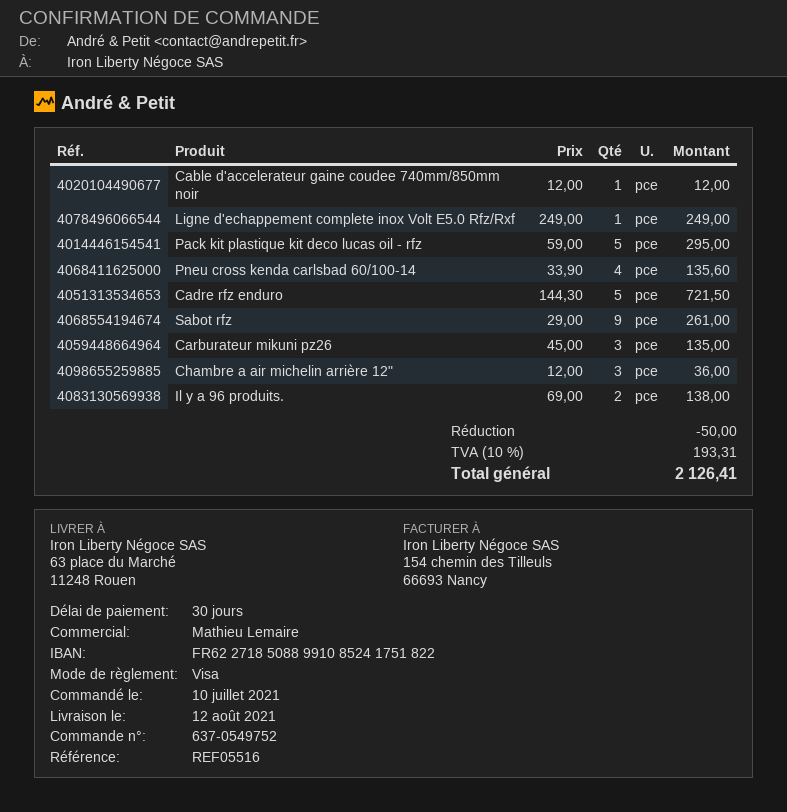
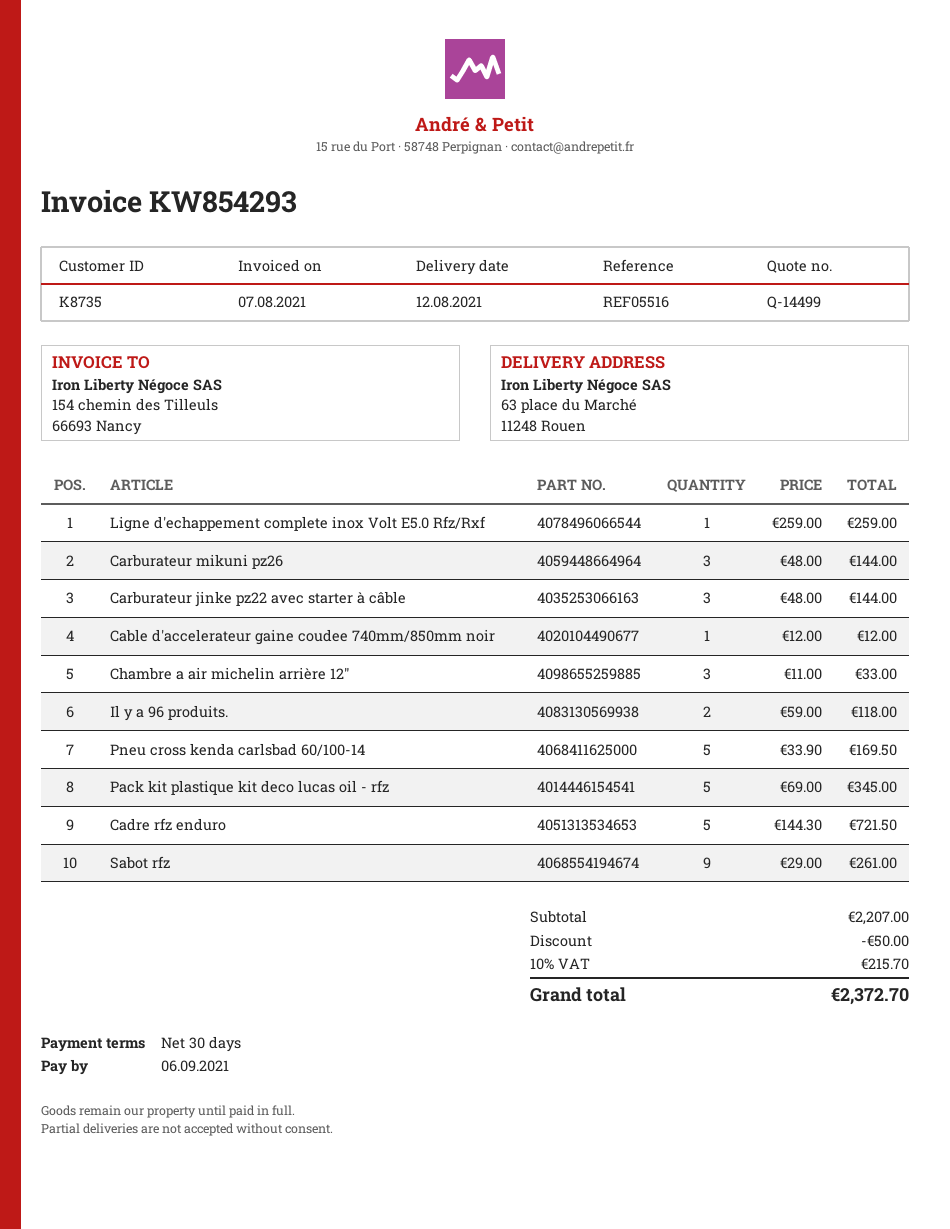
Ligne d'echappement complete inox Volt E5.0 Rfz/Rxf: 1 x 249.00 = 249.00 -> 1 x 259.00 = 259.00
Pack kit plastique kit deco lucas oil - rfz: 5 x 59.00 = 295.00 -> 5 x 69.00 = 345.00
Pneu cross kenda carlsbad 60/100-14: 4 x 33.90 = 135.60 -> 5 x 33.90 = 169.50
Carburateur mikuni pz26: 3 x 45.00 = 135.00 -> 3 x 48.00 = 144.00
Chambre a air michelin arrière 12": 3 x 12.00 = 36.00 -> 3 x 11.00 = 33.00
Il y a 96 produits.: 2 x 69.00 = 138.00 -> 2 x 59.00 = 118.00
Carburateur jinke pz22 avec starter à câble: none -> 3 x 48.00 = 144.00
tax: 10% = 193.31 -> 10% = 215.70
total: 2126.41 -> 2372.70

